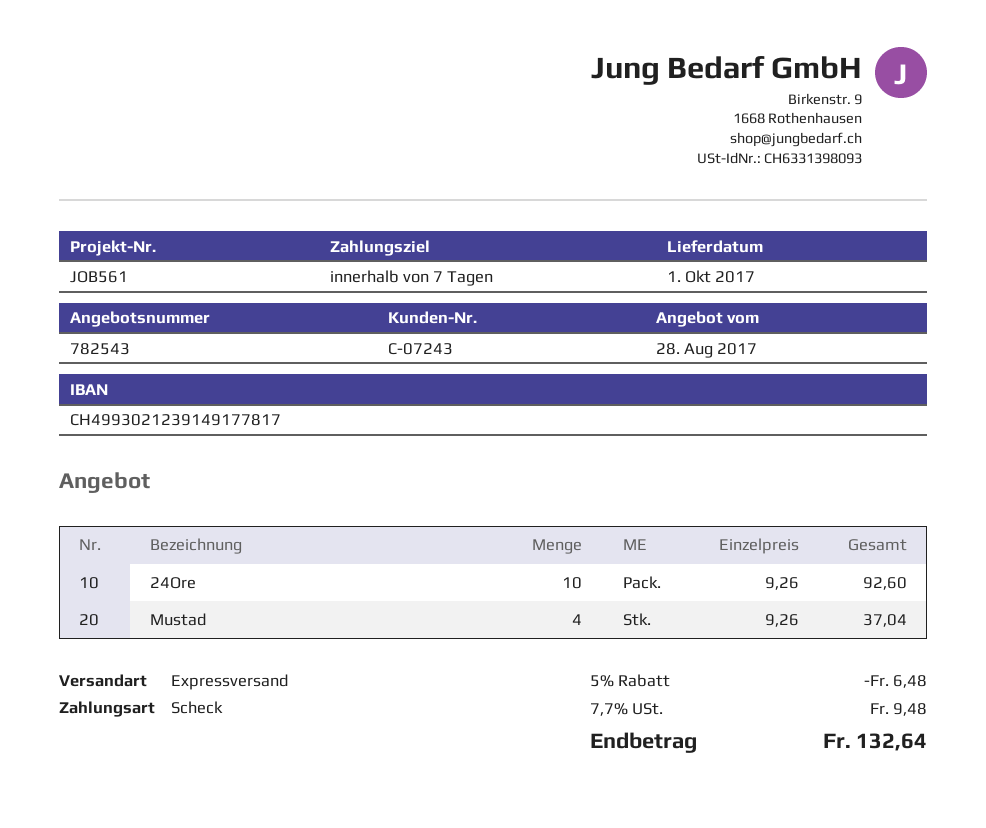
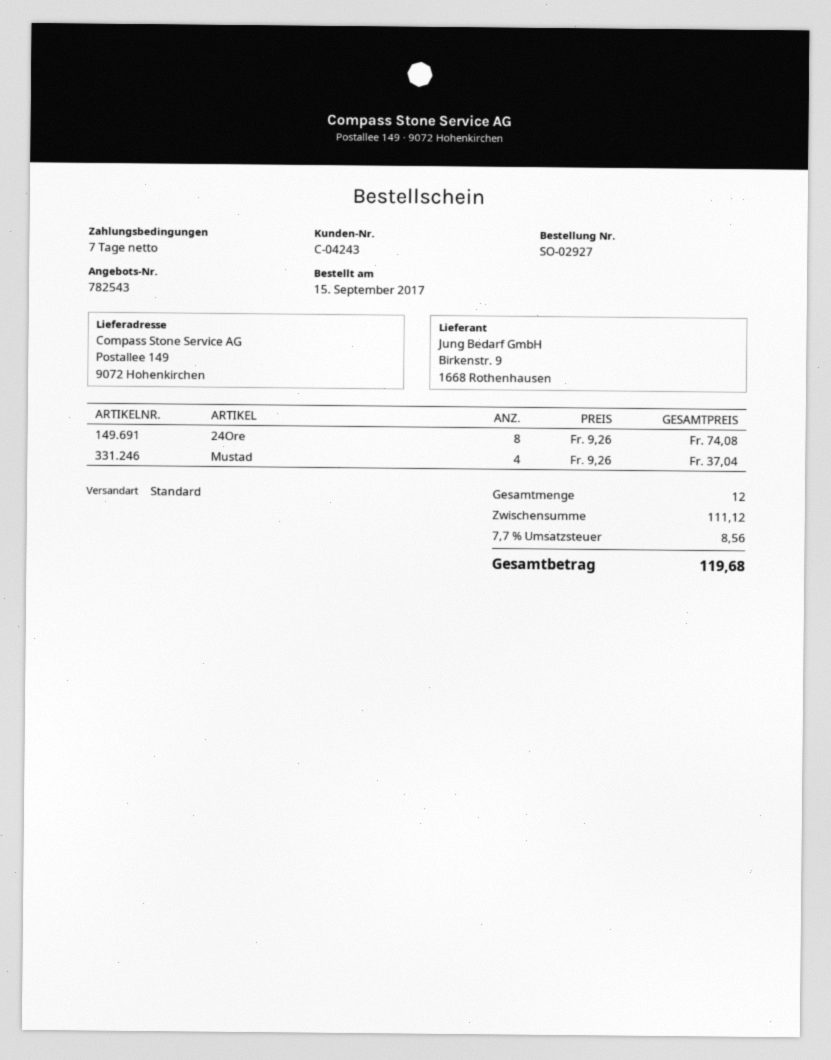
customer number: C-07243 -> C-04243
shipping method: express -> standard
24Ore: 10 x 9.26 = 92.60 -> 8 x 9.26 = 74.08
discount: 5% = 6.48 -> none
tax: 7.7% = 9.48 -> 7.7% = 8.56
total: 132.64 -> 119.68

